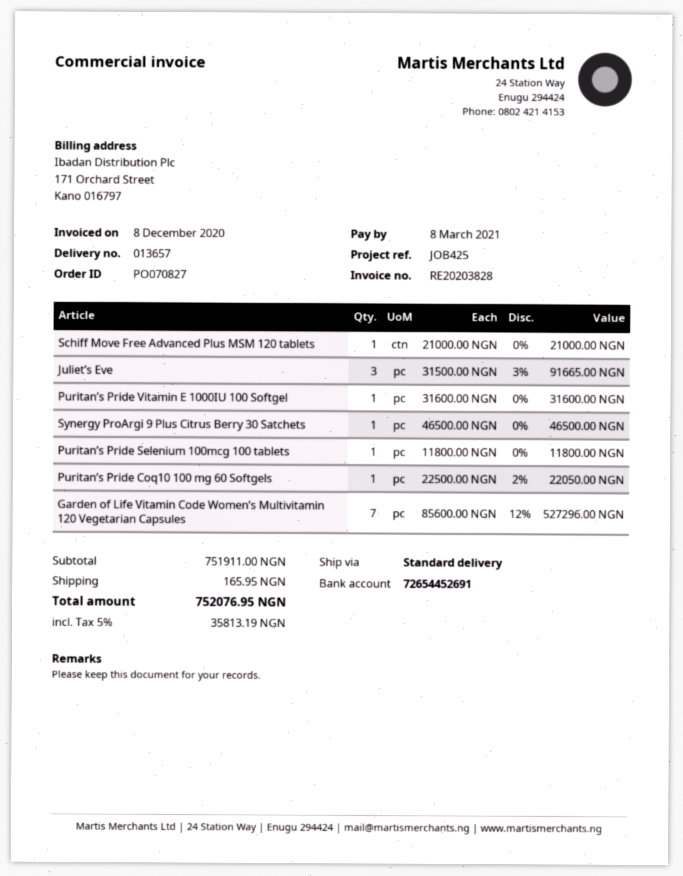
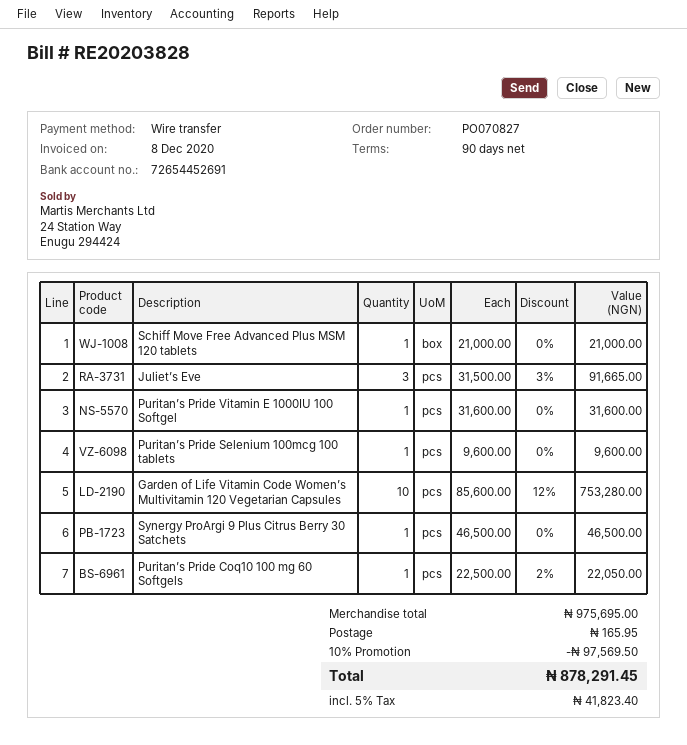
Puritan’s Pride Selenium 100mcg 100 tablets: 1 x 11800.00 = 11800.00 -> 1 x 9600.00 = 9600.00
Garden of Life Vitamin Code Women’s Multivitamin 120 Vegetarian Capsules: 7 x 85600.00 - 12% = 527296.00 -> 10 x 85600.00 - 12% = 753280.00
subtotal: 751911.00 -> 975695.00
discount: none -> 10% = 97569.50
tax: 5% = 35813.19 -> 5% = 41823.40
total: 752076.95 -> 878291.45

